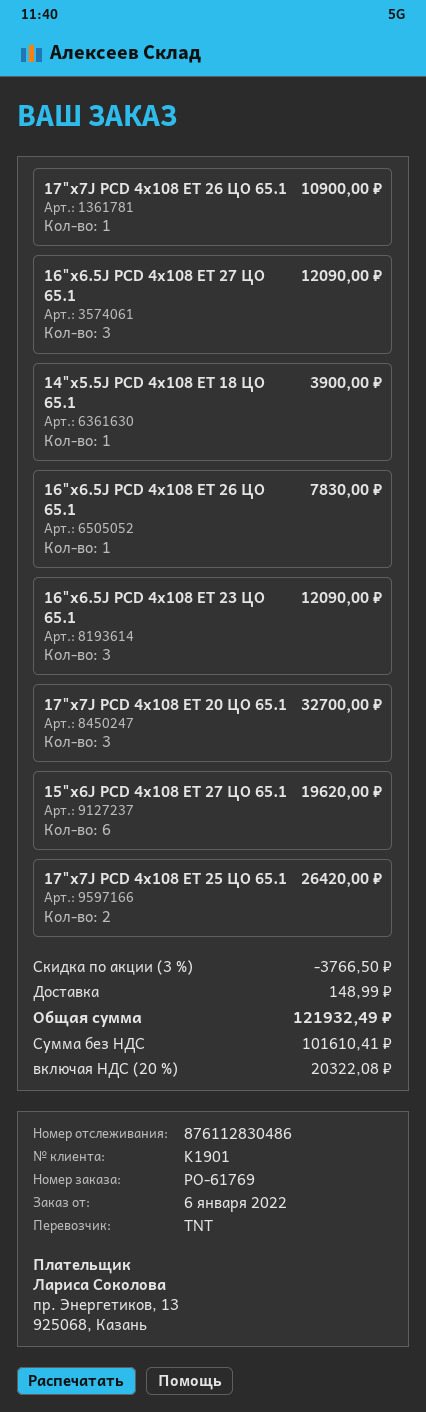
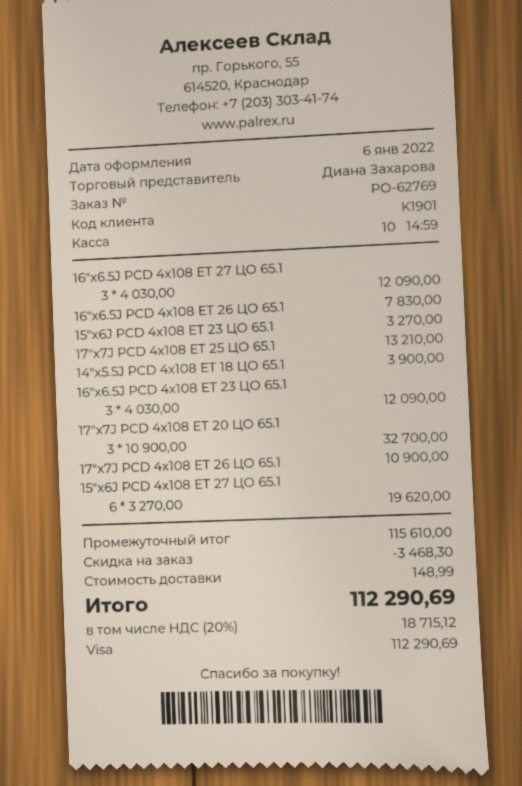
order number: PO-61769 -> PO-62769
17"x7J PCD 4x108 ЕТ 25 ЦО 65.1: 2 for 26420.00 -> 1 for 13210.00
15"x6J PCD 4x108 ЕТ 23 ЦО 65.1: none -> 1 for 3270.00
discount: 3766.50 -> 3468.30
tax: 20% = 20322.08 -> 20% = 18715.12
total: 121932.49 -> 112290.69

